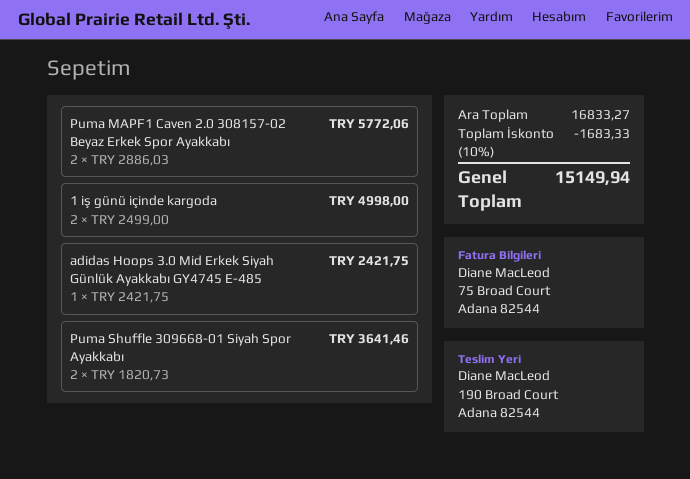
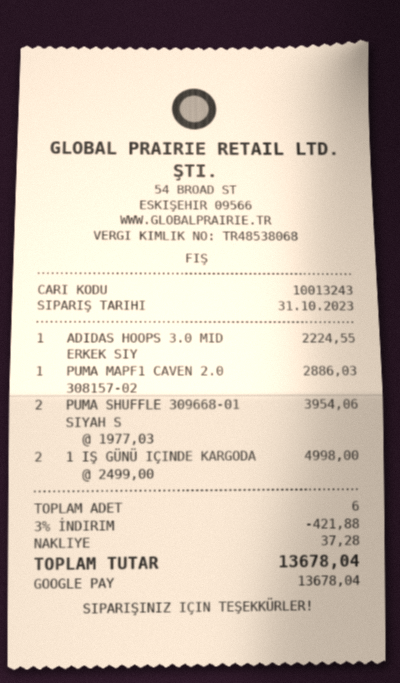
Puma MAPF1 Caven 2.0 308157-02 Beyaz Erkek Spor Ayakkabı: 2 x 2886.03 = 5772.06 -> 1 x 2886.03 = 2886.03
adidas Hoops 3.0 Mid Erkek Siyah Günlük Ayakkabı GY4745 E-485: 1 x 2421.75 = 2421.75 -> 1 x 2224.55 = 2224.55
Puma Shuffle 309668-01 Siyah Spor Ayakkabı: 2 x 1820.73 = 3641.46 -> 2 x 1977.03 = 3954.06
discount: 10% = 1683.33 -> 3% = 421.88
shipping: none -> 37.28
total: 15149.94 -> 13678.04

